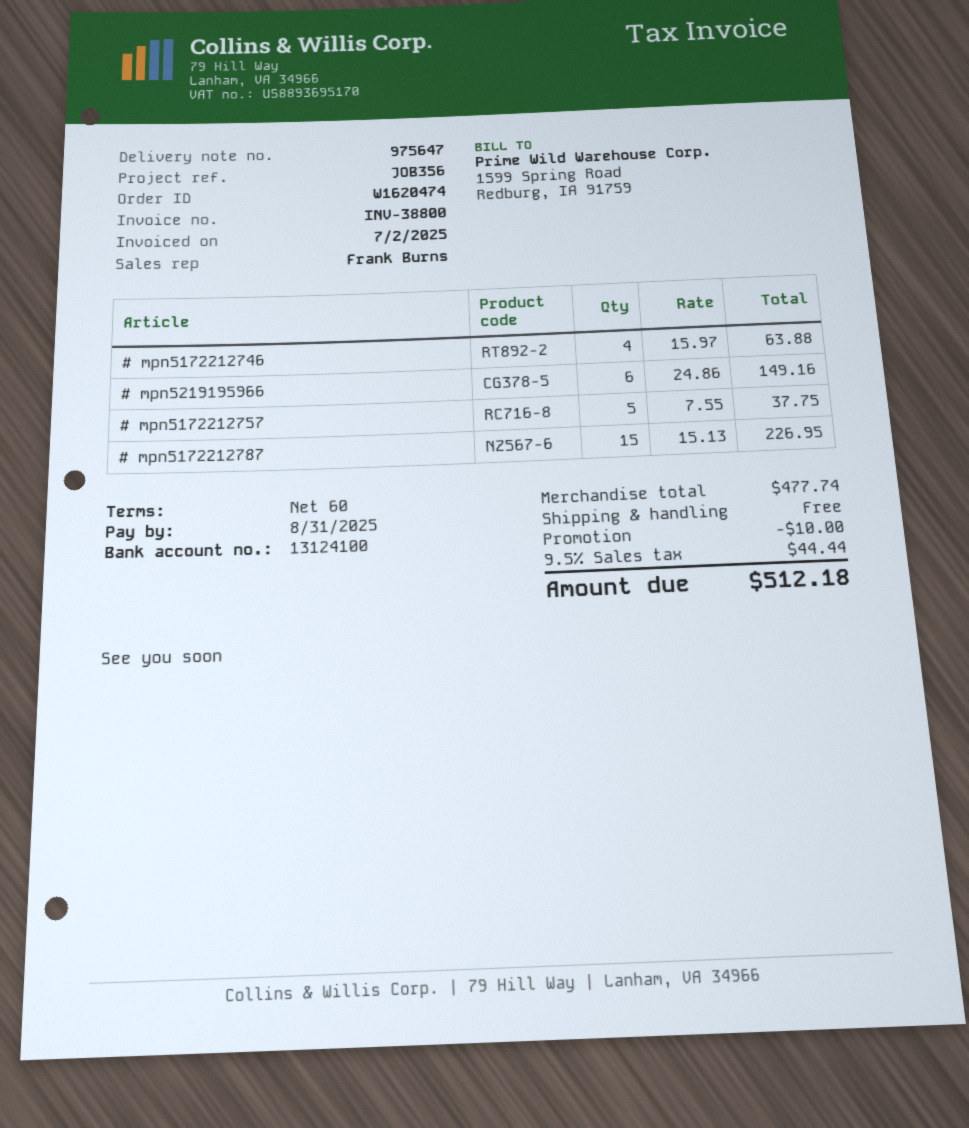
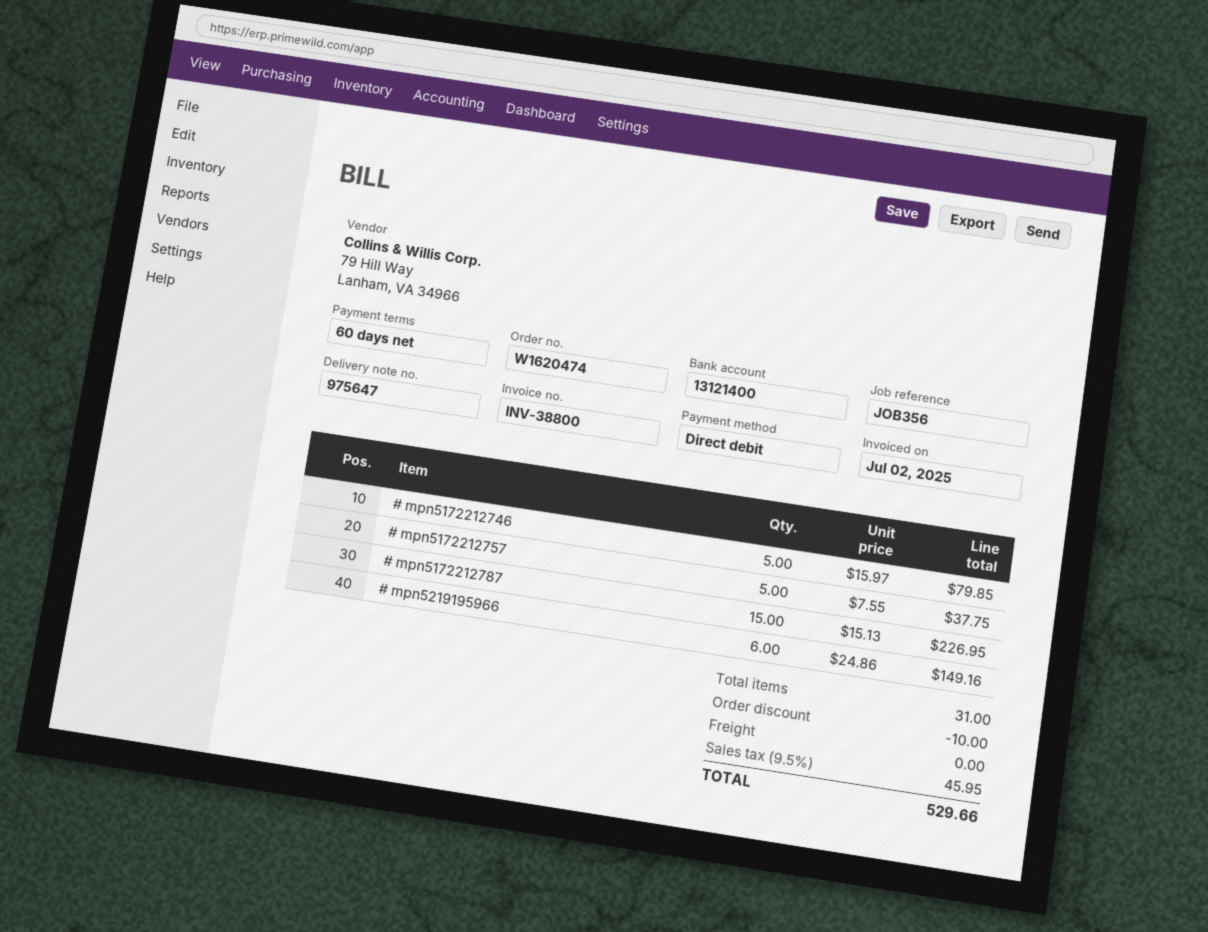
bank account: 13124100 -> 13121400
# mpn5172212746: 4 x 15.97 = 63.88 -> 5 x 15.97 = 79.85
tax: 9.5% = 44.44 -> 9.5% = 45.95
total: 512.18 -> 529.66

